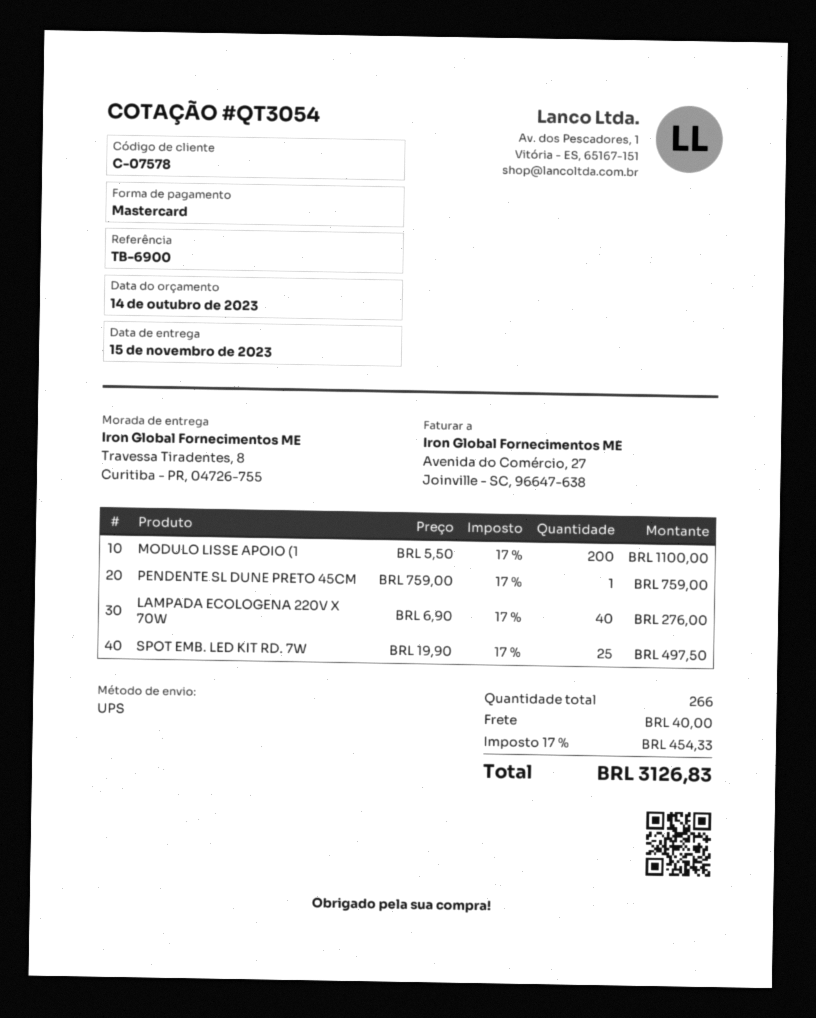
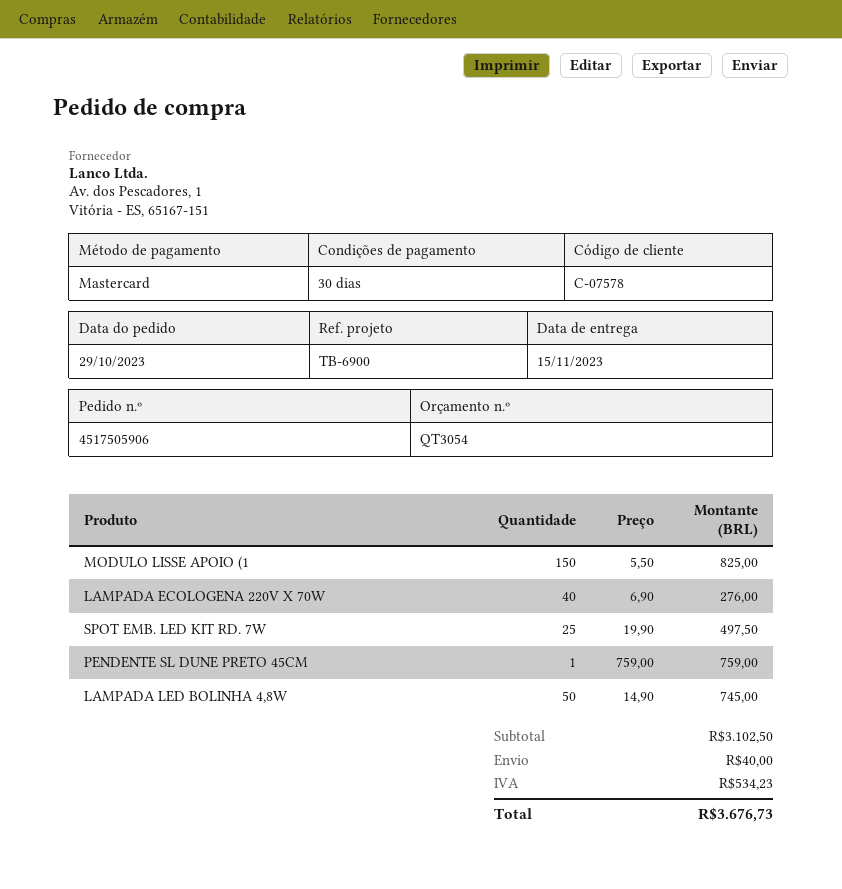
MODULO LISSE APOIO (1: 200 x 5.50 = 1100.00 -> 150 x 5.50 = 825.00
LAMPADA LED BOLINHA 4,8W: none -> 50 x 14.90 = 745.00
tax: 454.33 -> 534.23
total: 3126.83 -> 3676.73

